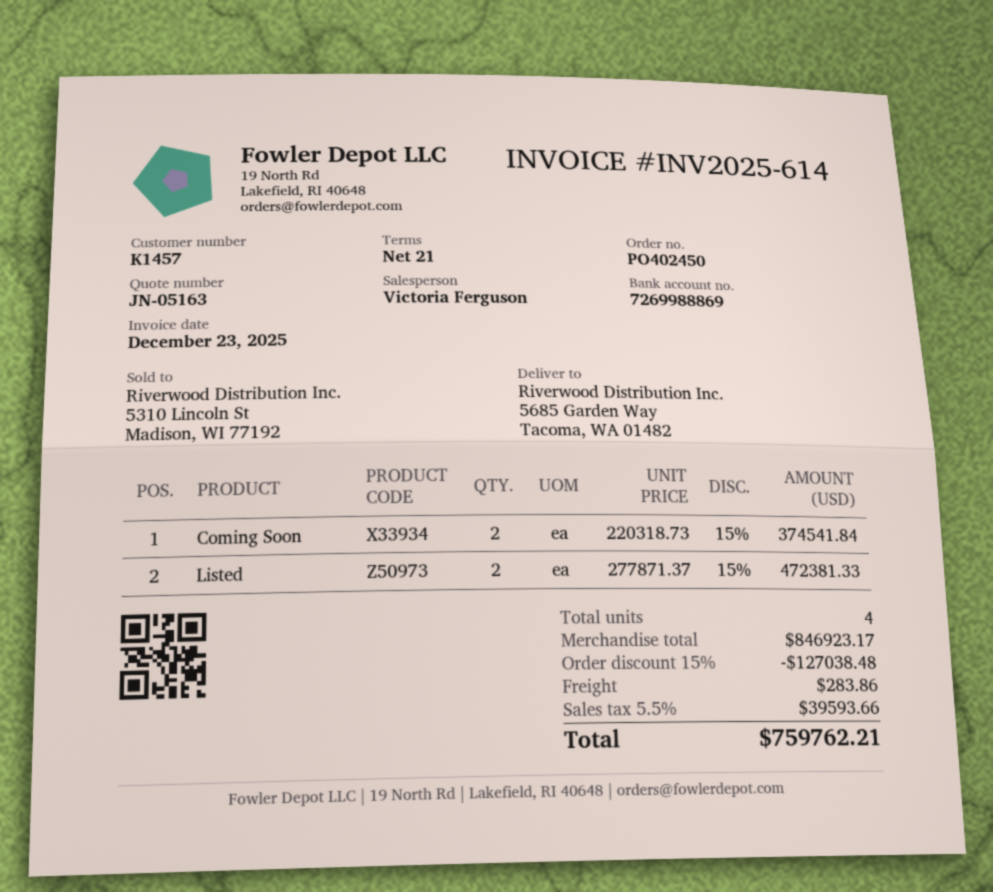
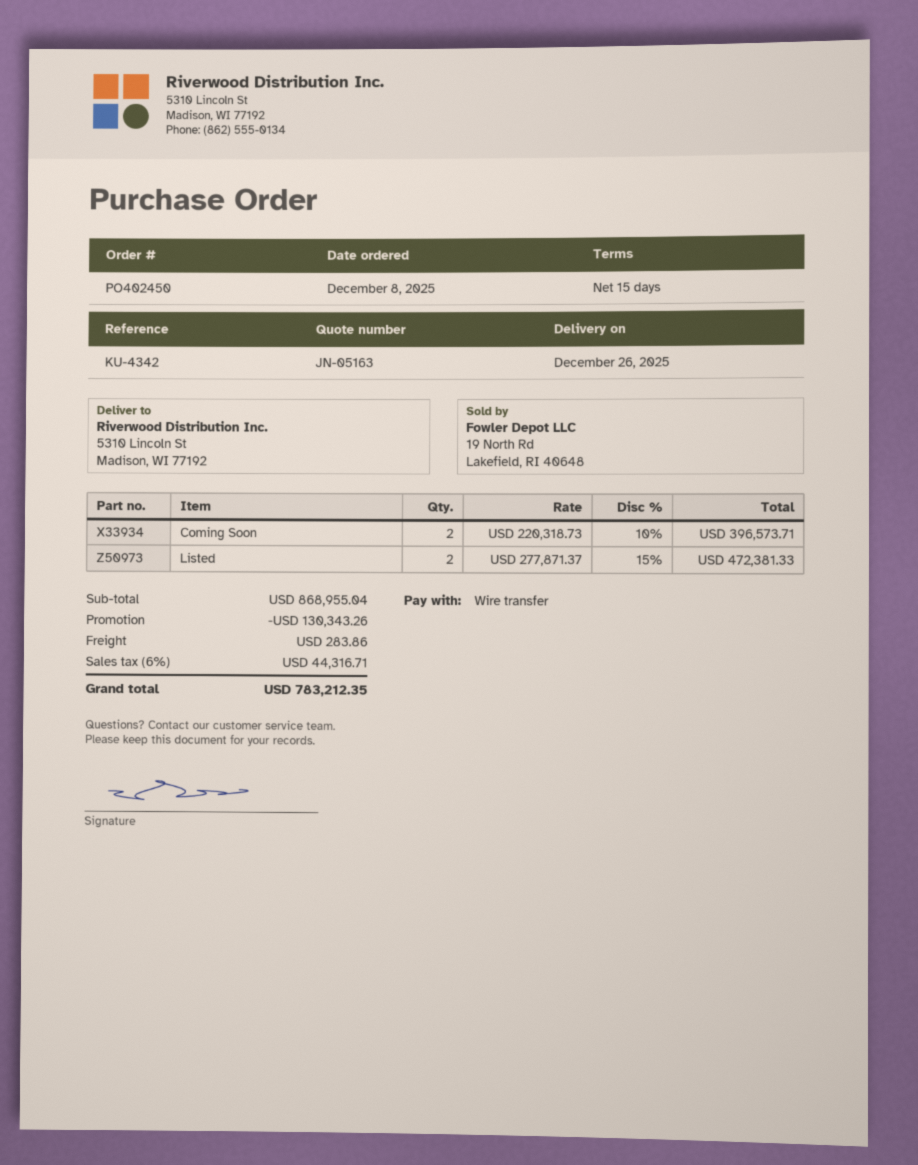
payment terms: 21 days -> 15 days
ship to: 5685 Garden Way, Tacoma, WA 01482 -> 5310 Lincoln St, Madison, WI 77192
Coming Soon: 2 x 220318.73 - 15% = 374541.84 -> 2 x 220318.73 - 10% = 396573.71
subtotal: 846923.17 -> 868955.04
discount: 127038.48 -> 130343.26
tax: 5.5% = 39593.66 -> 6% = 44316.71
total: 759762.21 -> 783212.35

